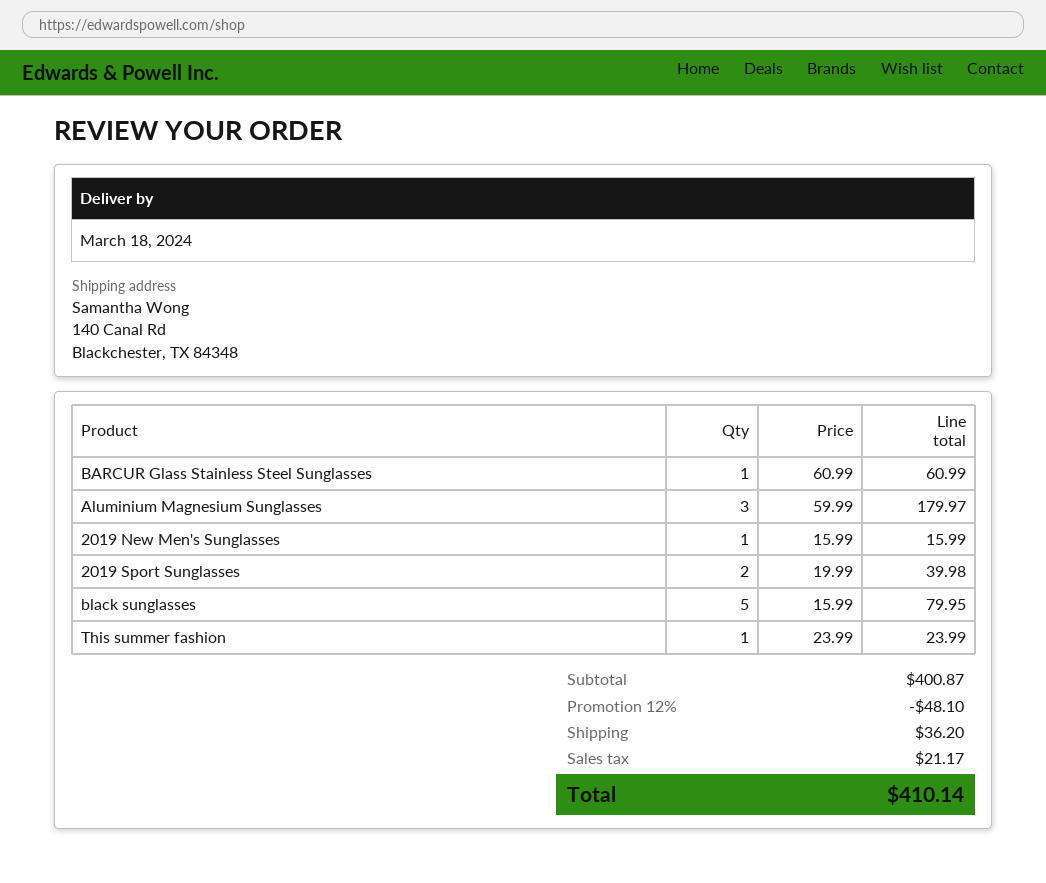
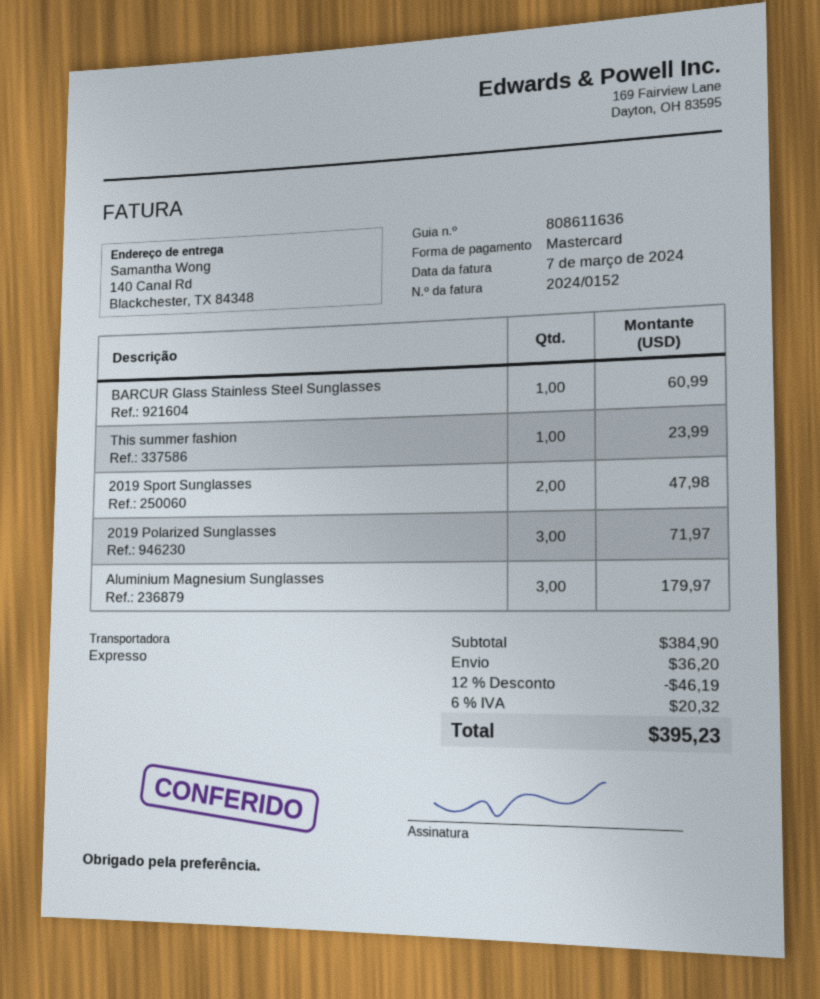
2019 New Men's Sunglasses: 1 for 15.99 -> none
2019 Sport Sunglasses: 2 for 39.98 -> 2 for 47.98
black sunglasses: 5 for 79.95 -> none
2019 Polarized Sunglasses: none -> 3 for 71.97
subtotal: 400.87 -> 384.90
discount: 12% = 48.10 -> 12% = 46.19
tax: 21.17 -> 20.32
total: 410.14 -> 395.23

